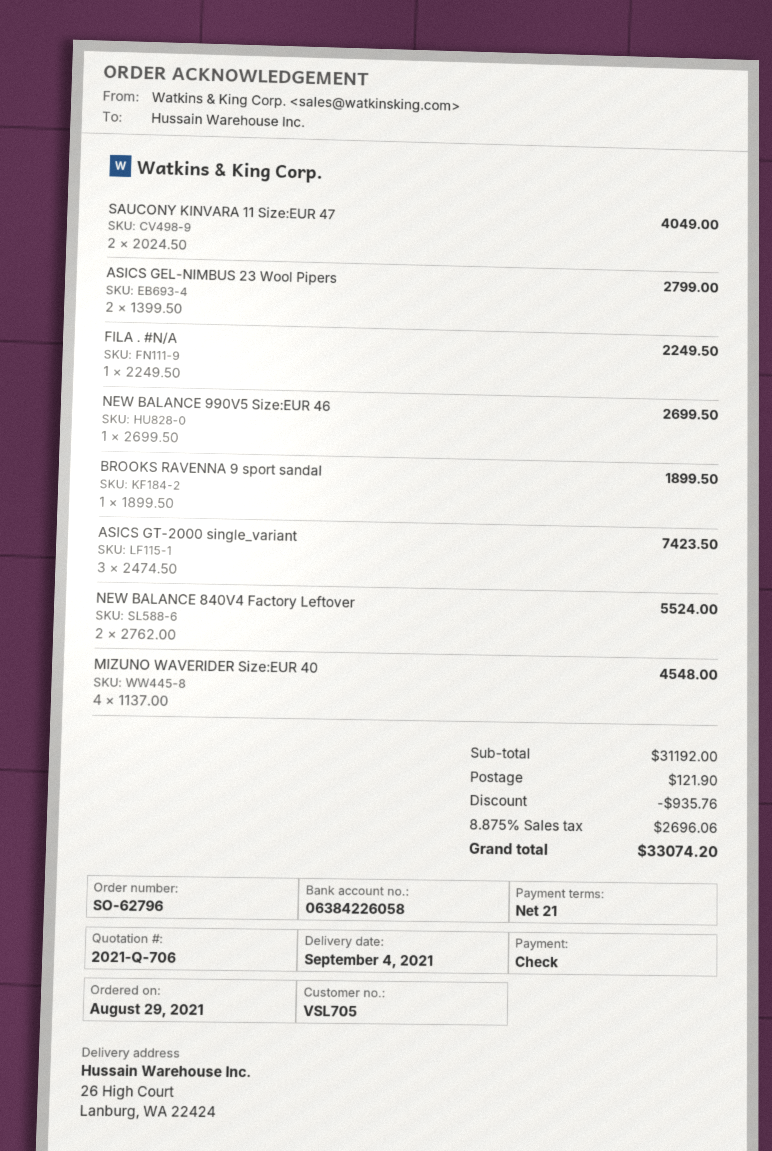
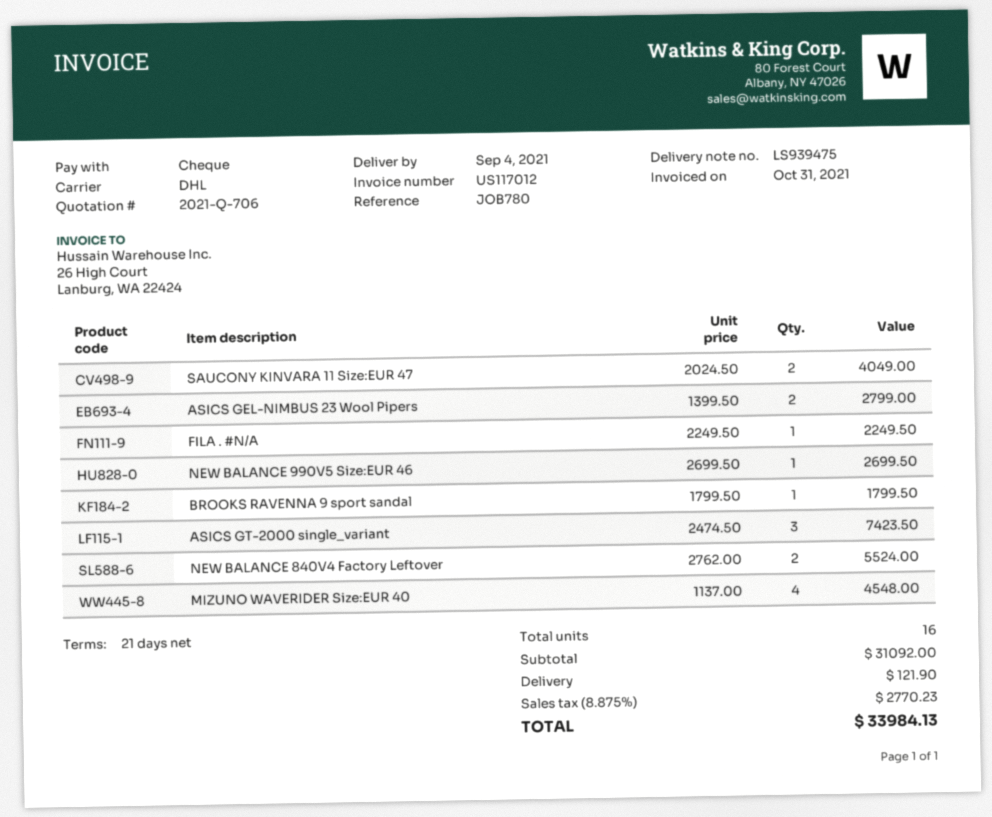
BROOKS RAVENNA 9 sport sandal: 1 x 1899.50 = 1899.50 -> 1 x 1799.50 = 1799.50
subtotal: 31192.00 -> 31092.00
discount: 935.76 -> none
tax: 8.875% = 2696.06 -> 8.875% = 2770.23
total: 33074.20 -> 33984.13

